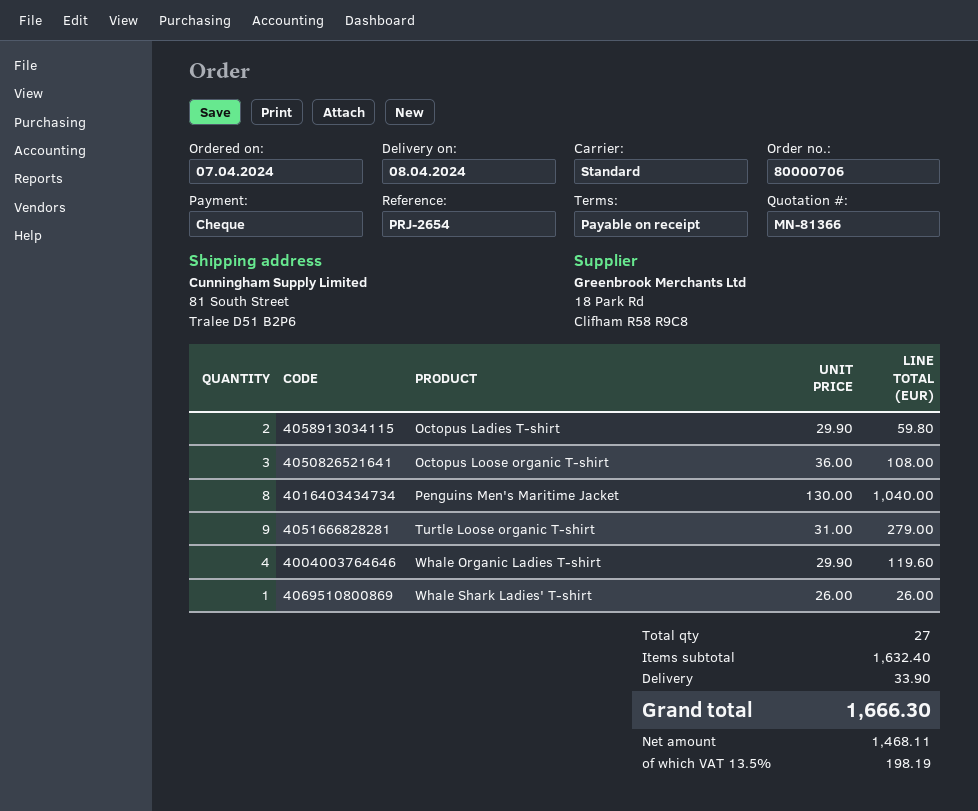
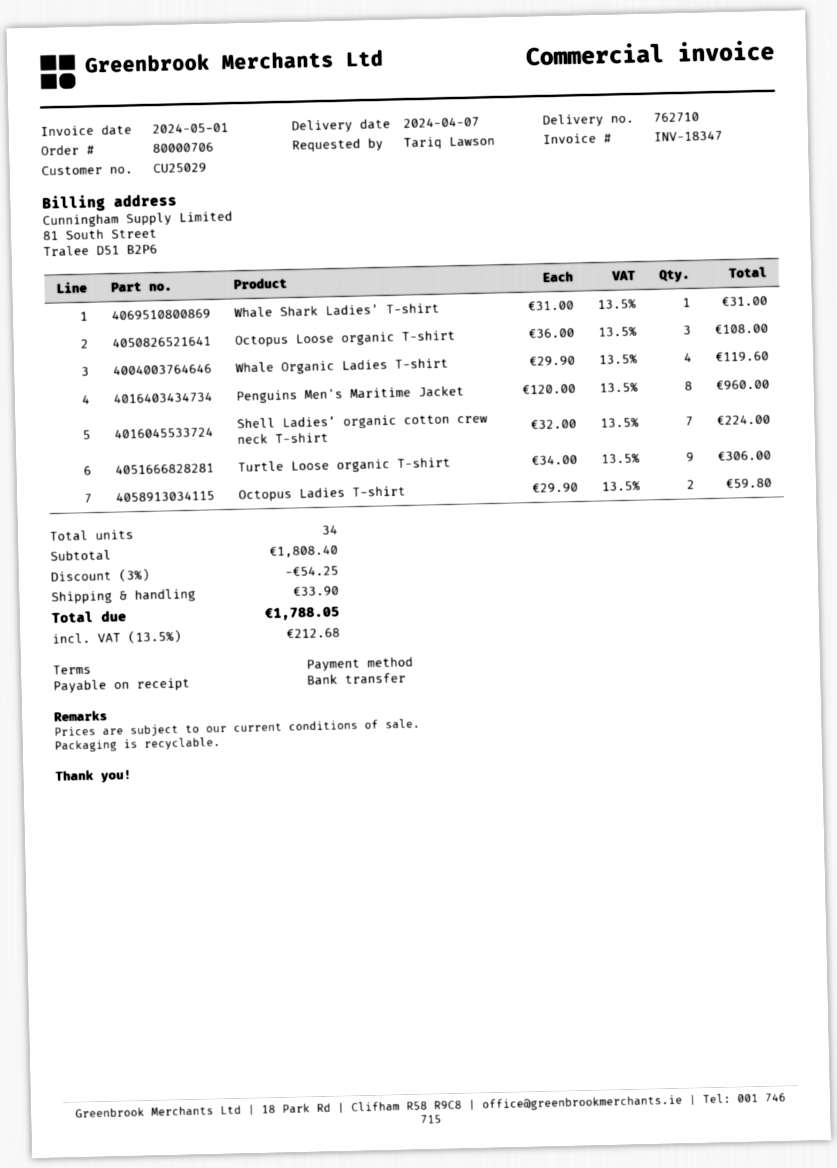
delivery date: 2024-04-08 -> 2024-04-07
payment method: cheque -> bank transfer
Penguins Men's Maritime Jacket: 8 x 130.00 = 1040.00 -> 8 x 120.00 = 960.00
Turtle Loose organic T-shirt: 9 x 31.00 = 279.00 -> 9 x 34.00 = 306.00
Whale Shark Ladies' T-shirt: 1 x 26.00 = 26.00 -> 1 x 31.00 = 31.00
Shell Ladies’ organic cotton crew neck T-shirt: none -> 7 x 32.00 = 224.00
total quantity: 27 -> 34
subtotal: 1632.40 -> 1808.40
discount: none -> 3% = 54.25
tax: 13.5% = 198.19 -> 13.5% = 212.68
total: 1666.30 -> 1788.05

